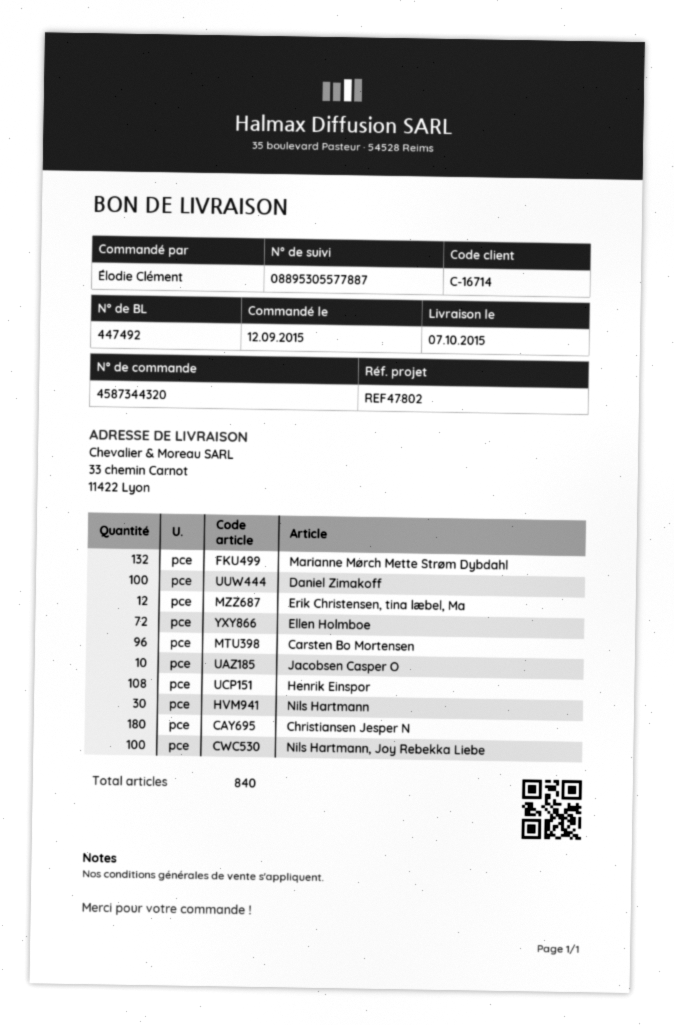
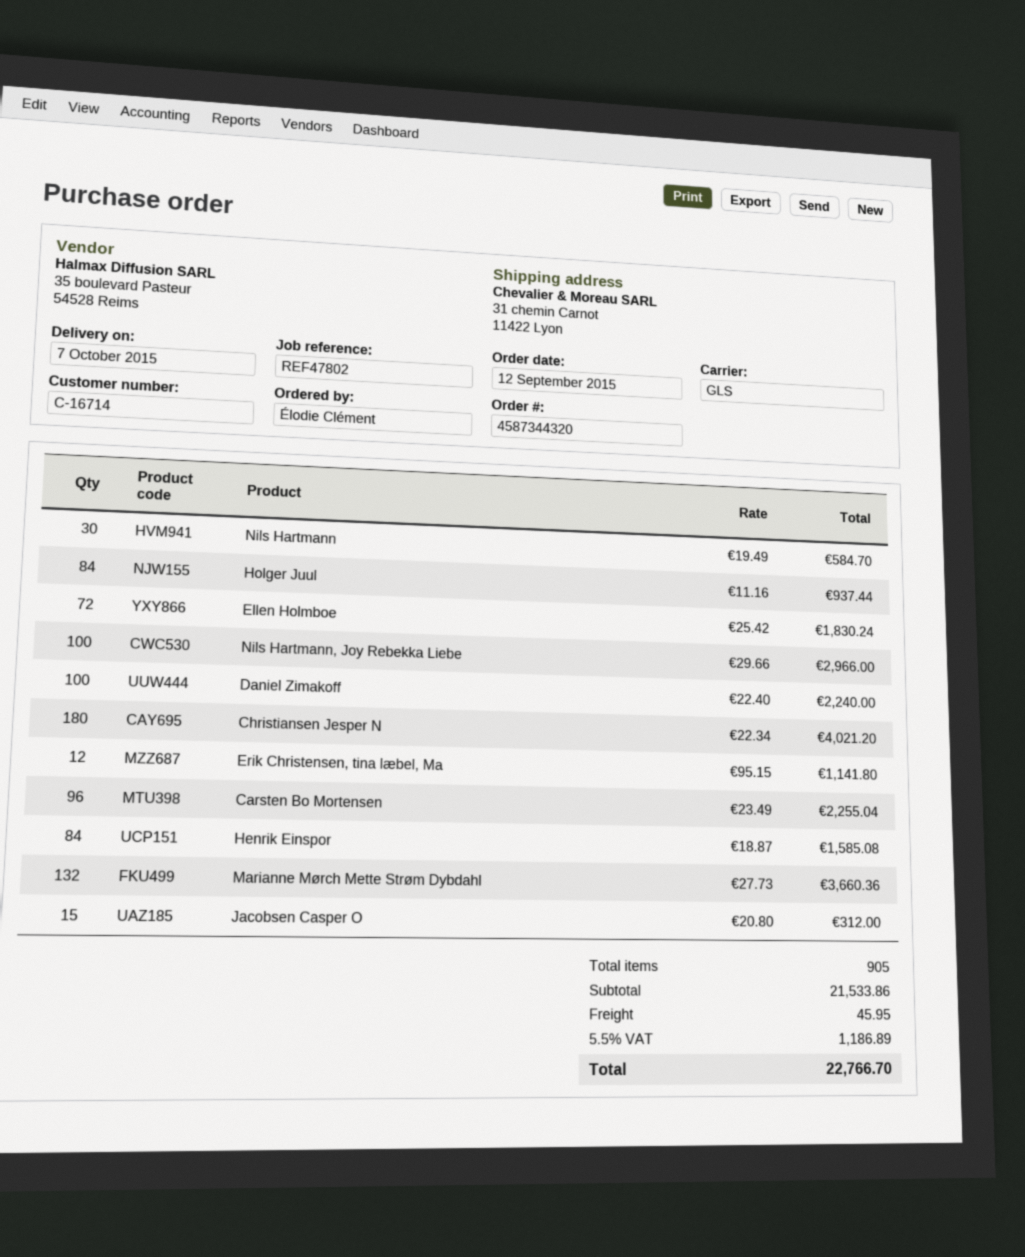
ship to: 33 chemin Carnot, 11422 Lyon -> 31 chemin Carnot, 11422 Lyon
Jacobsen Casper O: 10 -> 15
Henrik Einspor: 108 -> 84
Holger Juul: none -> 84
total quantity: 840 -> 905

